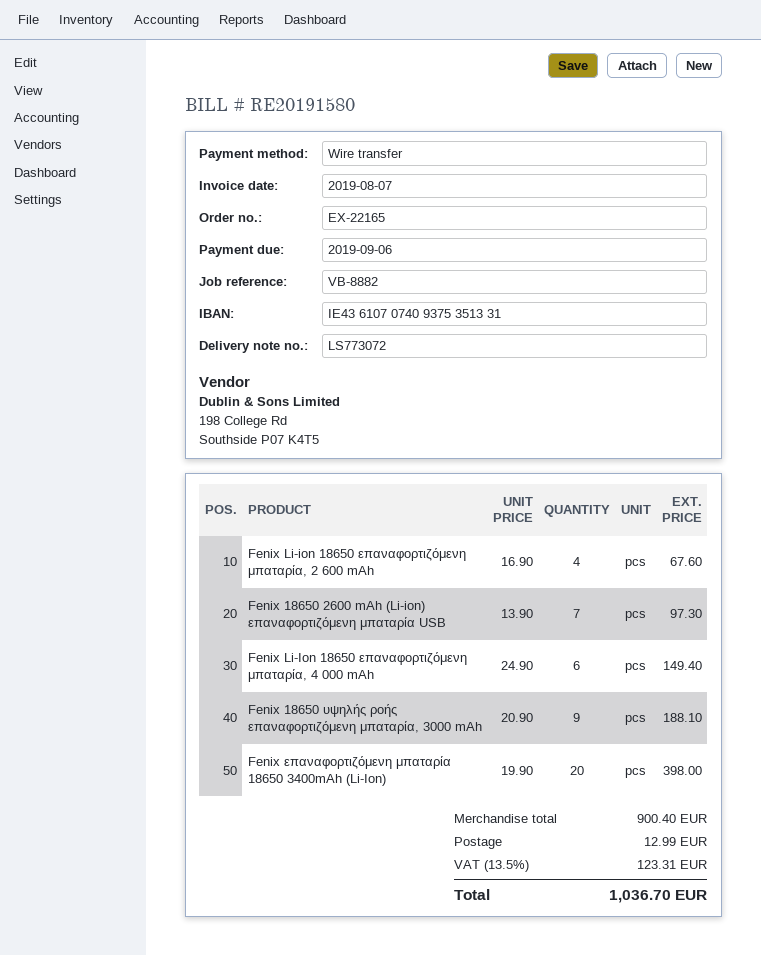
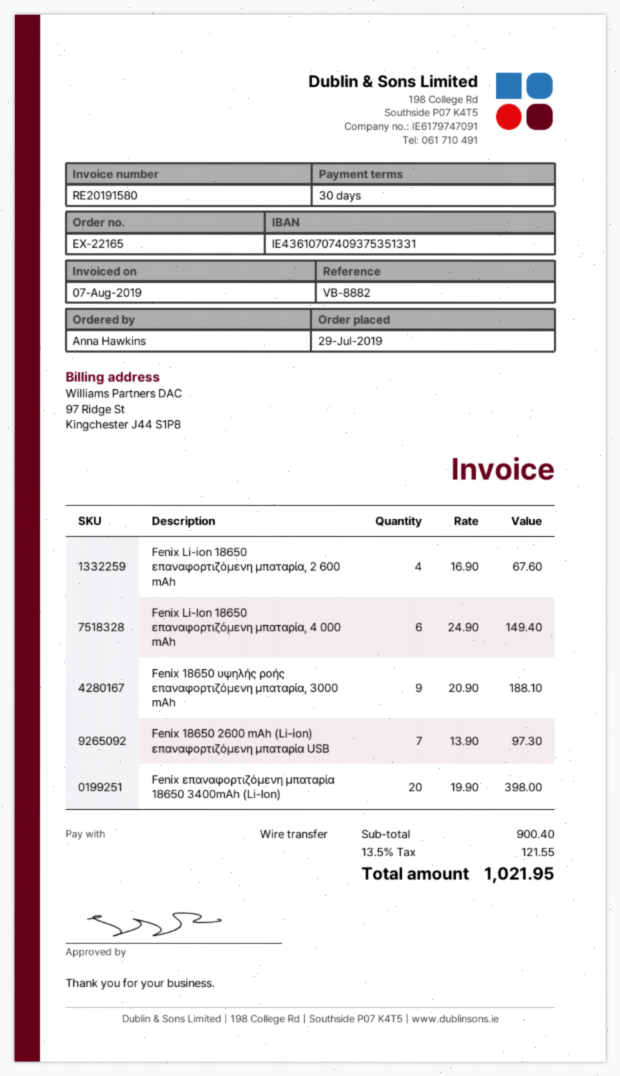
shipping: 12.99 -> none
tax: 13.5% = 123.31 -> 13.5% = 121.55
total: 1036.70 -> 1021.95

